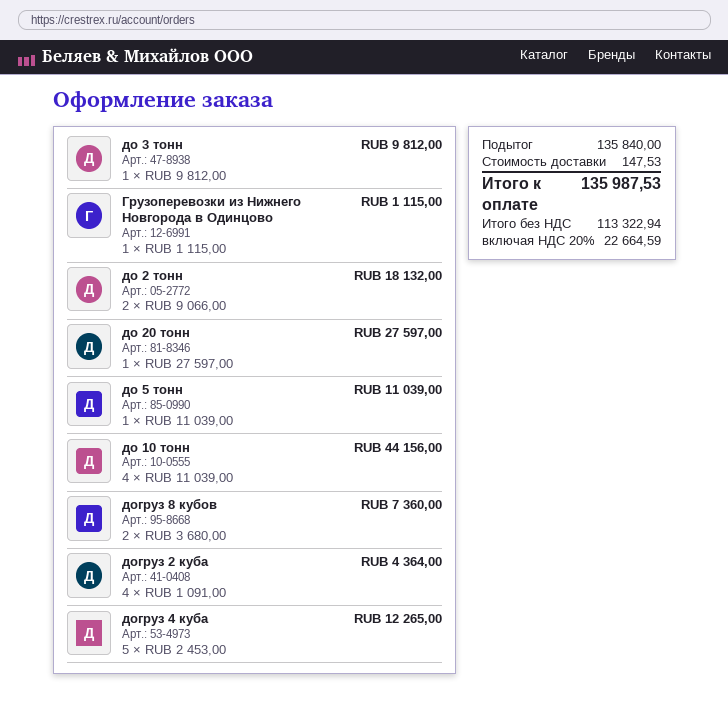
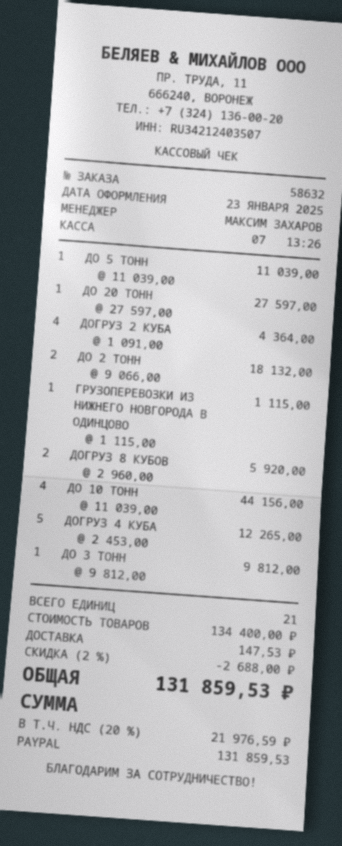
догруз 8 кубов: 2 x 3680.00 = 7360.00 -> 2 x 2960.00 = 5920.00
subtotal: 135840.00 -> 134400.00
discount: none -> 2% = 2688.00
tax: 20% = 22664.59 -> 20% = 21976.59
total: 135987.53 -> 131859.53

